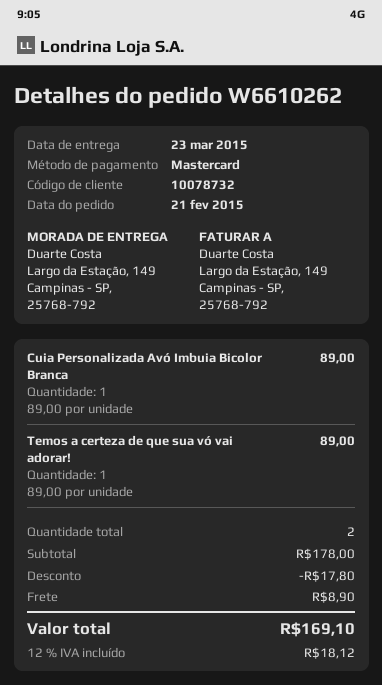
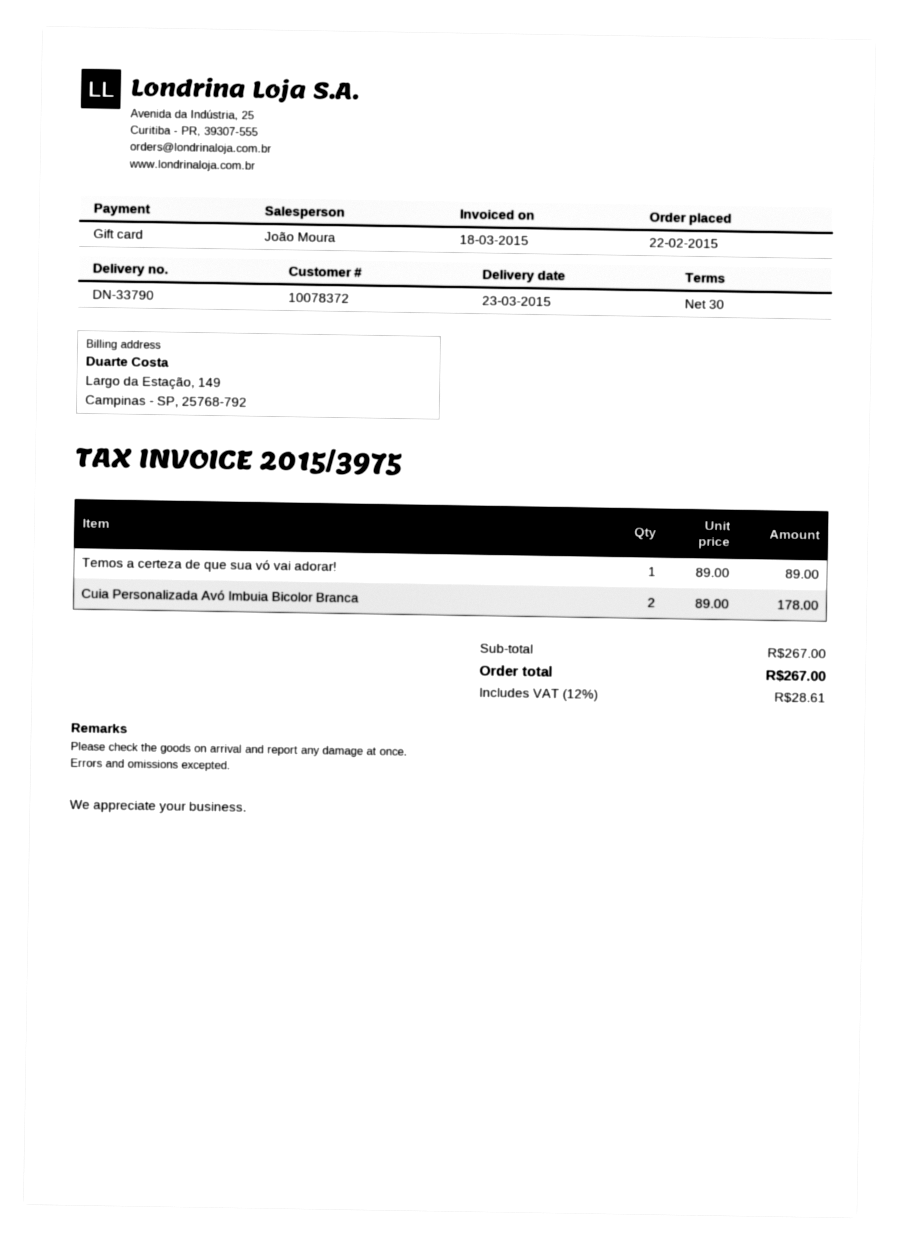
order date: 2015-02-21 -> 2015-02-22
customer number: 10078732 -> 10078372
payment method: Mastercard -> gift card
Cuia Personalizada Avó Imbuia Bicolor Branca: 1 x 89.00 = 89.00 -> 2 x 89.00 = 178.00
subtotal: 178.00 -> 267.00
discount: 17.80 -> none
shipping: 8.90 -> none
tax: 12% = 18.12 -> 12% = 28.61
total: 169.10 -> 267.00

